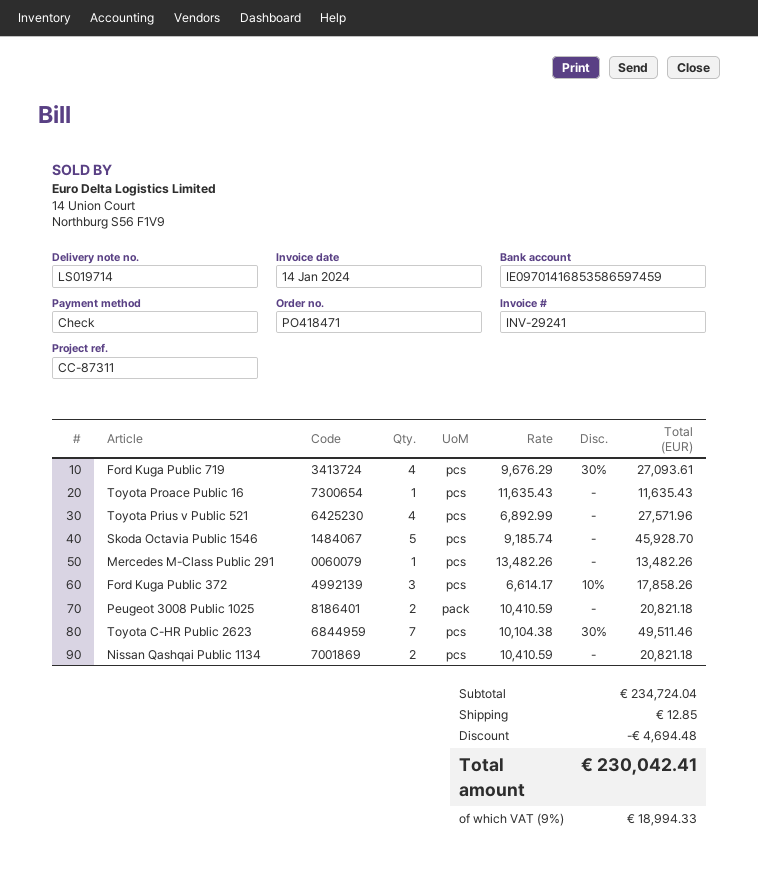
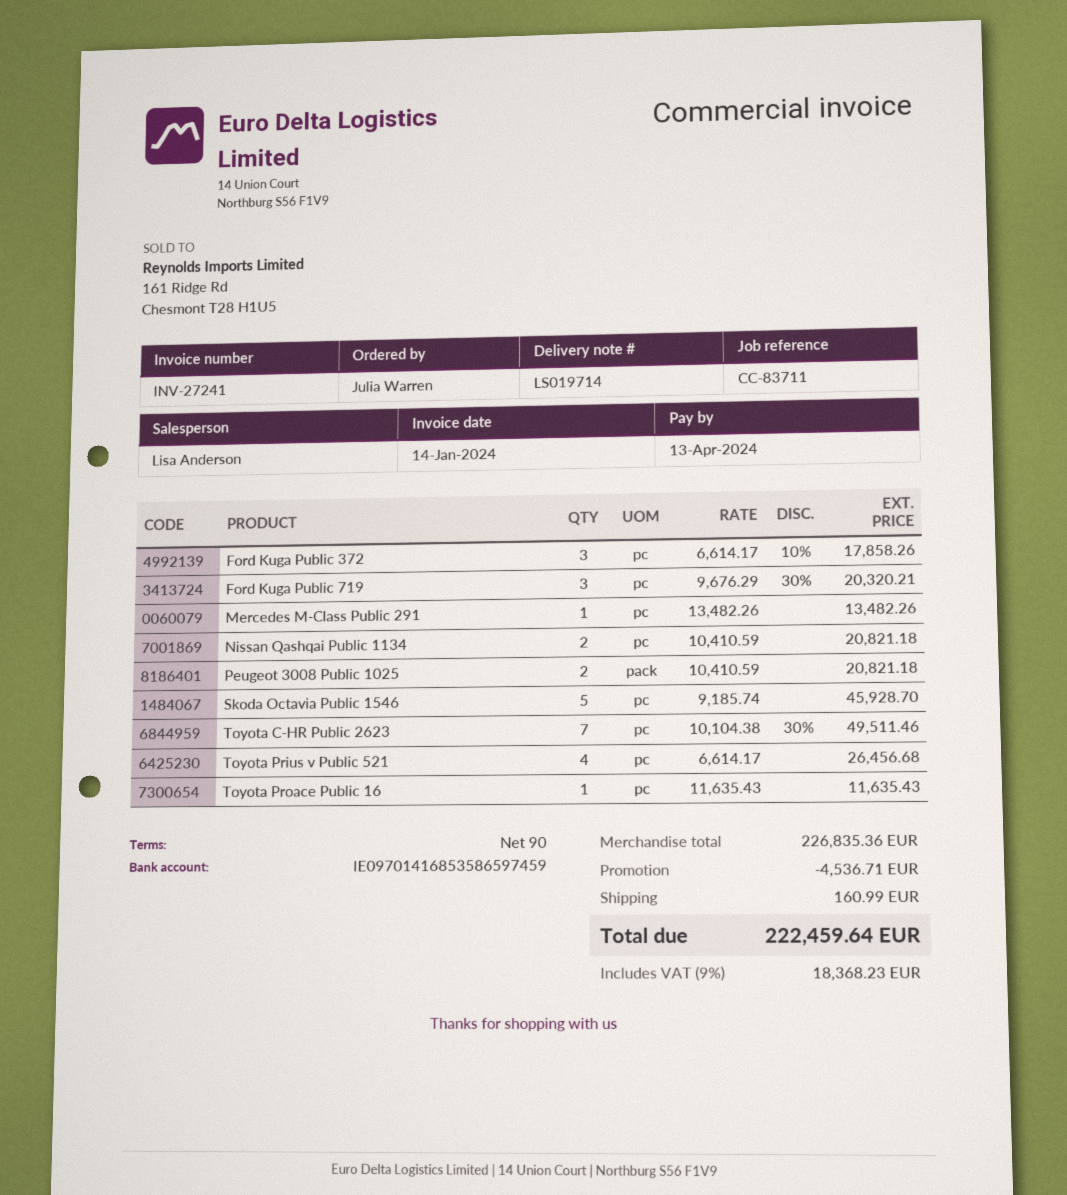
invoice number: INV-29241 -> INV-27241
reference: CC-87311 -> CC-83711
Ford Kuga Public 719: 4 x 9676.29 - 30% = 27093.61 -> 3 x 9676.29 - 30% = 20320.21
Toyota Prius v Public 521: 4 x 6892.99 = 27571.96 -> 4 x 6614.17 = 26456.68
subtotal: 234724.04 -> 226835.36
discount: 4694.48 -> 4536.71
shipping: 12.85 -> 160.99
tax: 9% = 18994.33 -> 9% = 18368.23
total: 230042.41 -> 222459.64

